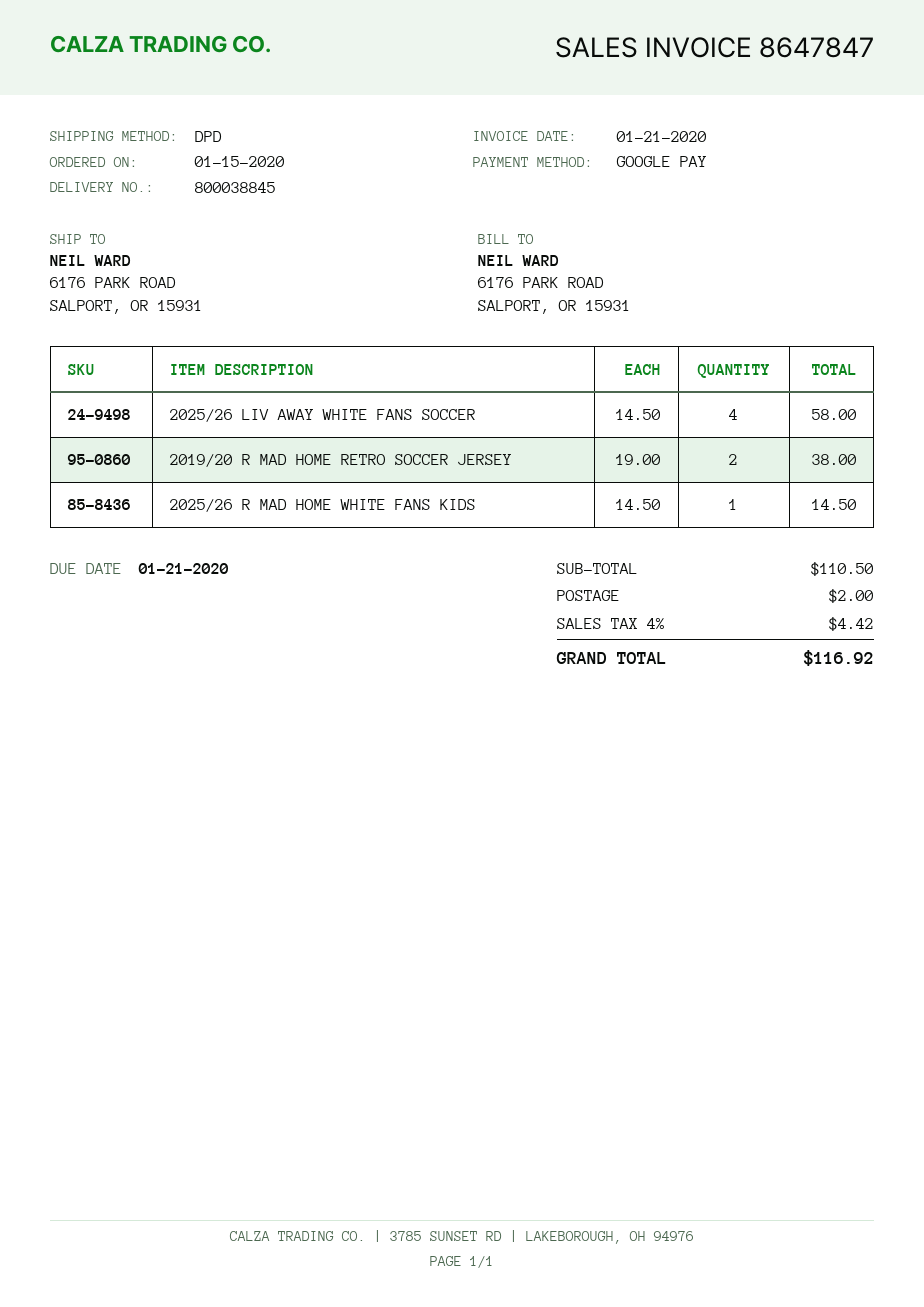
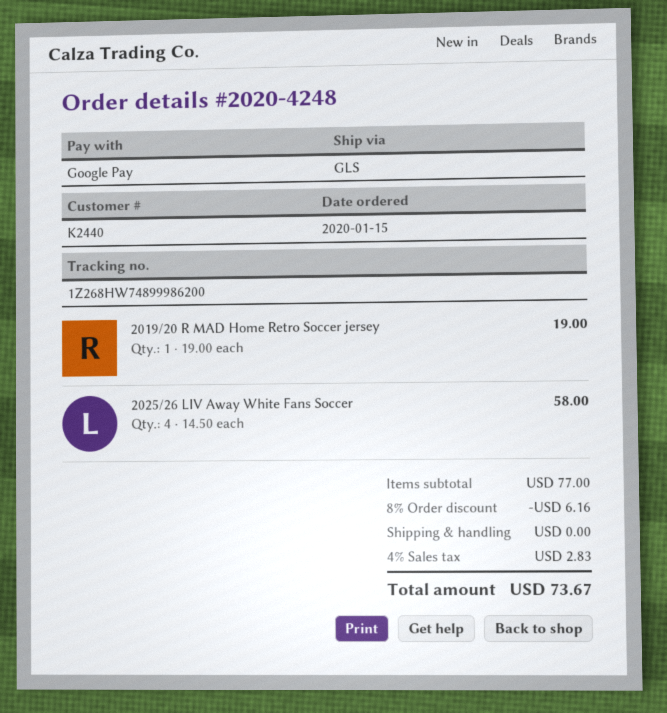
shipping method: DPD -> GLS
2019/20 R MAD HOME RETRO SOCCER JERSEY: 2 x 19.00 = 38.00 -> 1 x 19.00 = 19.00
2025/26 R MAD HOME WHITE FANS KIDS: 1 x 14.50 = 14.50 -> none
subtotal: 110.50 -> 77.00
discount: none -> 8% = 6.16
shipping: 2.00 -> 0.00
tax: 4% = 4.42 -> 4% = 2.83
total: 116.92 -> 73.67

